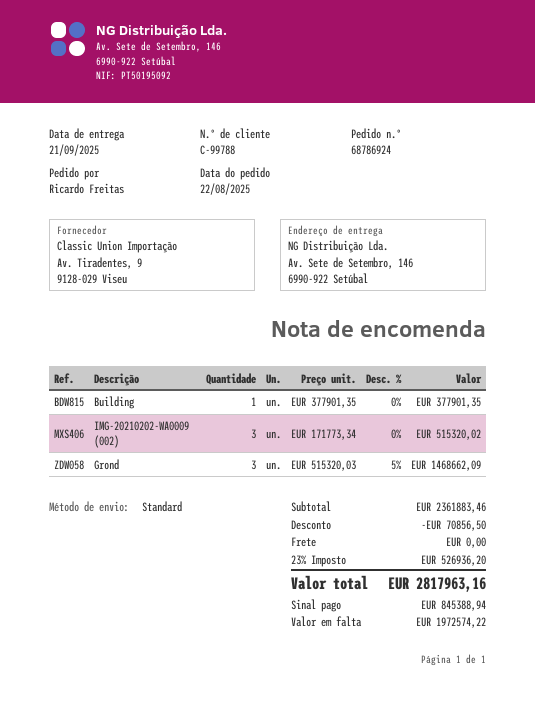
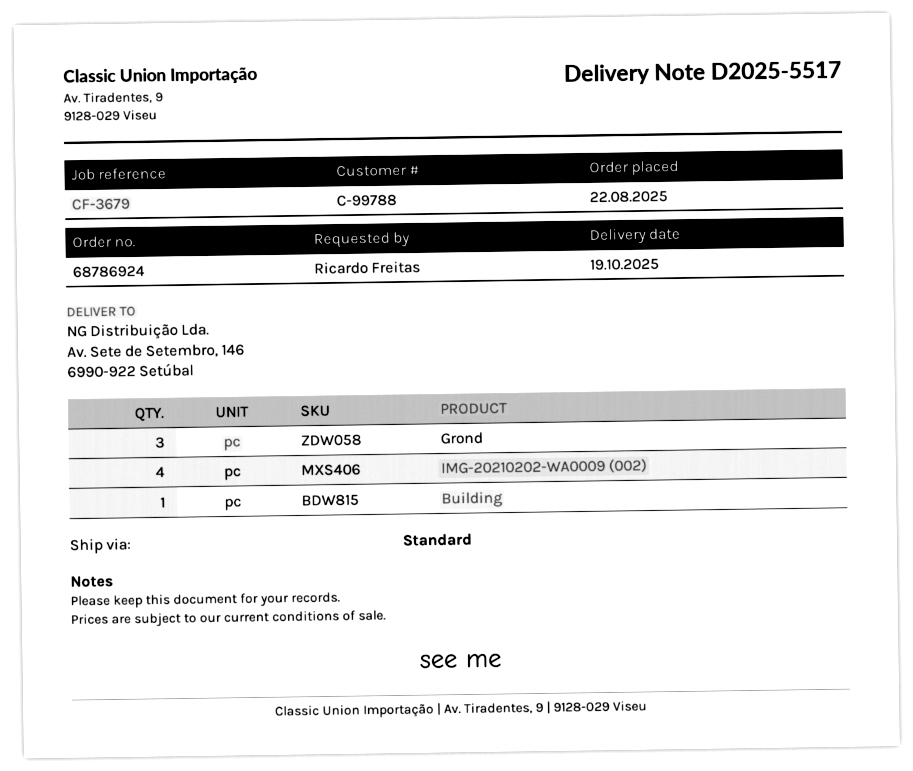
delivery date: 2025-09-21 -> 2025-10-19
IMG-20210202-WA0009 (002): 3 -> 4

